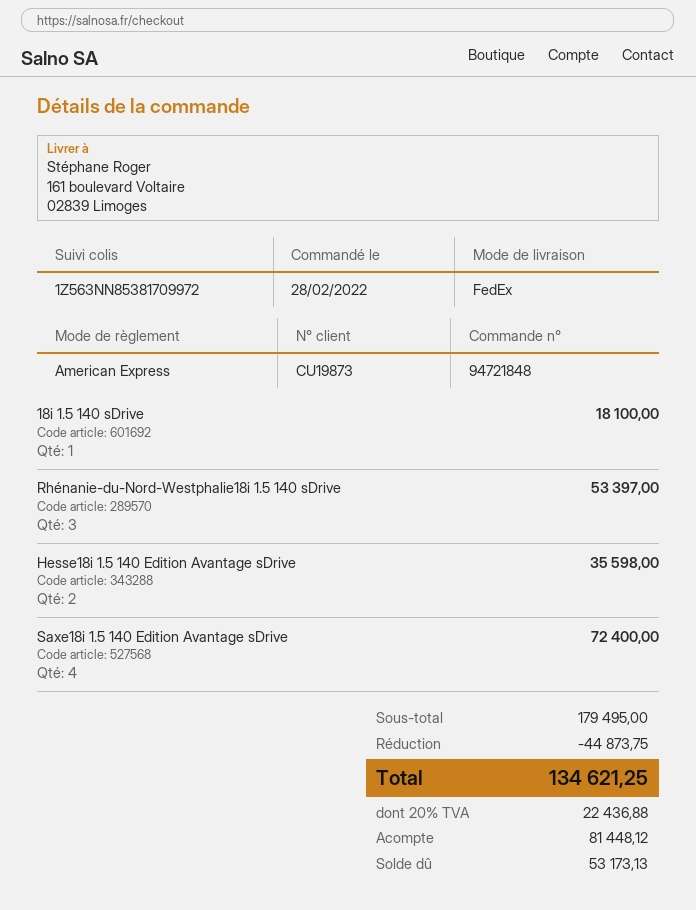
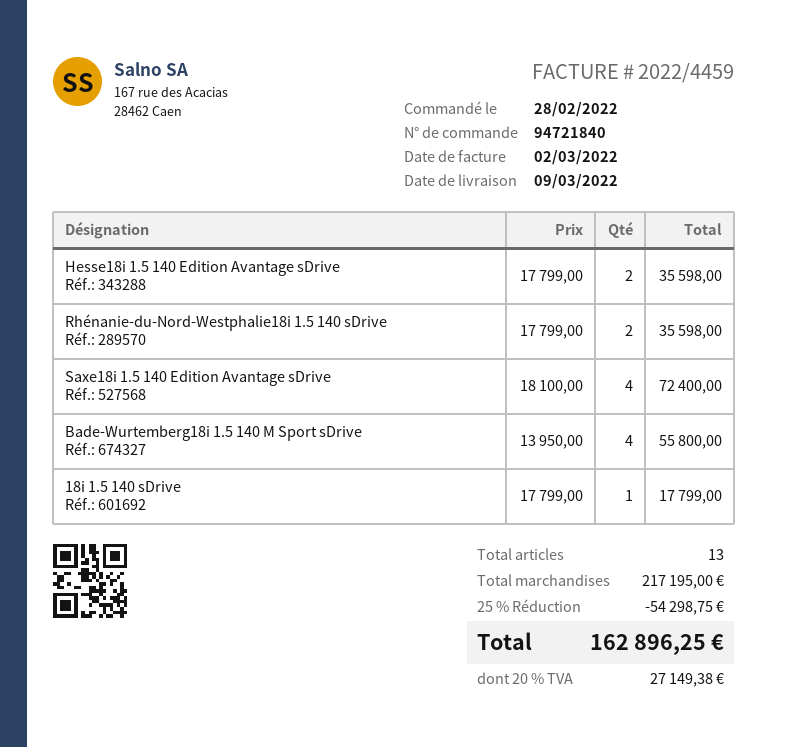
order number: 94721848 -> 94721840
18i 1.5 140 sDrive: 1 for 18100.00 -> 1 for 17799.00
Rhénanie-du-Nord-Westphalie18i 1.5 140 sDrive: 3 for 53397.00 -> 2 for 35598.00
Bade-Wurtemberg18i 1.5 140 M Sport sDrive: none -> 4 for 55800.00
subtotal: 179495.00 -> 217195.00
discount: 44873.75 -> 54298.75
tax: 20% = 22436.88 -> 20% = 27149.38
total: 134621.25 -> 162896.25

